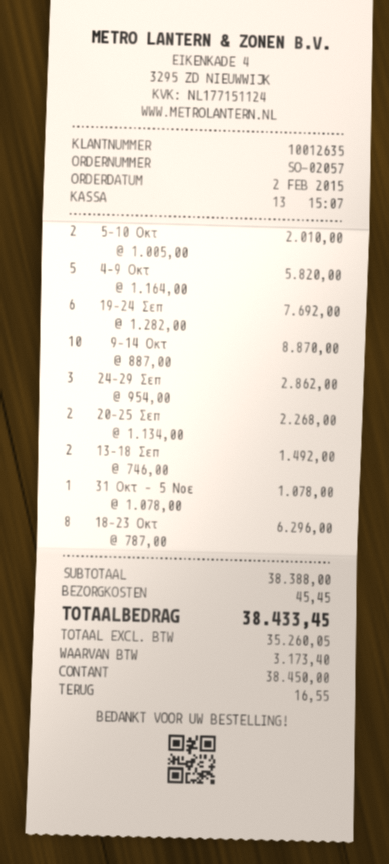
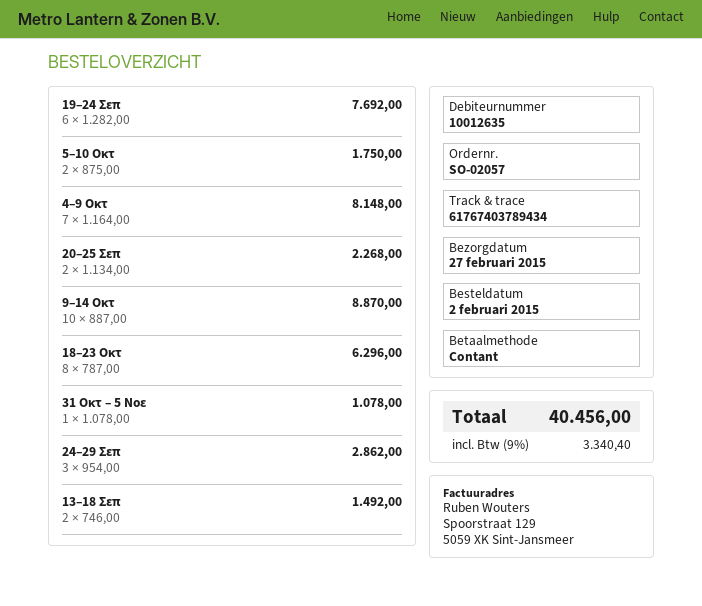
5–10 Οκτ: 2 x 1005.00 = 2010.00 -> 2 x 875.00 = 1750.00
4–9 Οκτ: 5 x 1164.00 = 5820.00 -> 7 x 1164.00 = 8148.00
shipping: 45.45 -> none
tax: 3173.40 -> 3340.40
total: 38433.45 -> 40456.00

